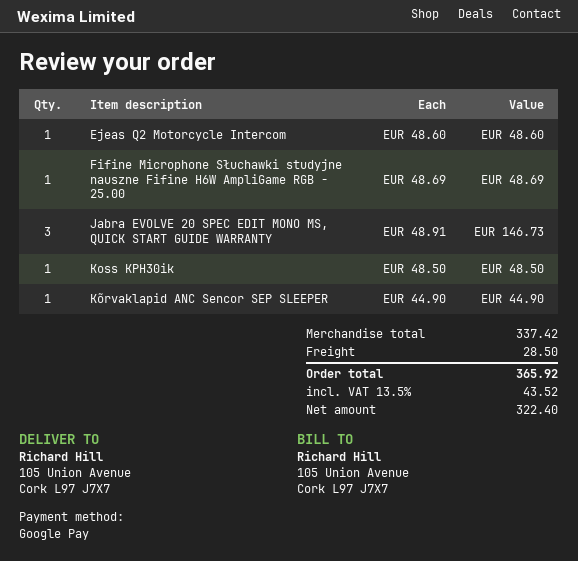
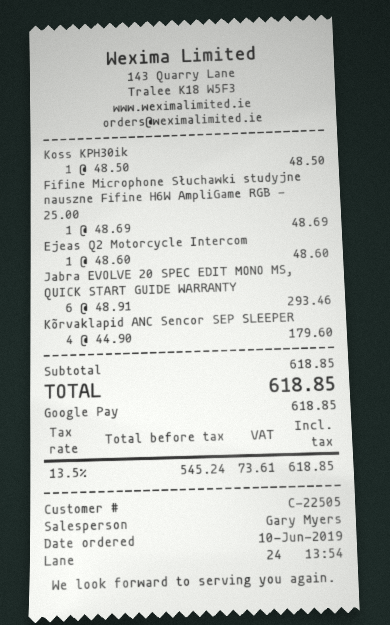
Jabra EVOLVE 20 SPEC EDIT MONO MS, QUICK START GUIDE WARRANTY: 3 x 48.91 = 146.73 -> 6 x 48.91 = 293.46
Kõrvaklapid ANC Sencor SEP SLEEPER: 1 x 44.90 = 44.90 -> 4 x 44.90 = 179.60
subtotal: 337.42 -> 618.85
shipping: 28.50 -> none
net: 322.40 -> 545.24
tax: 13.5% = 43.52 -> 13.5% = 73.61
total: 365.92 -> 618.85

